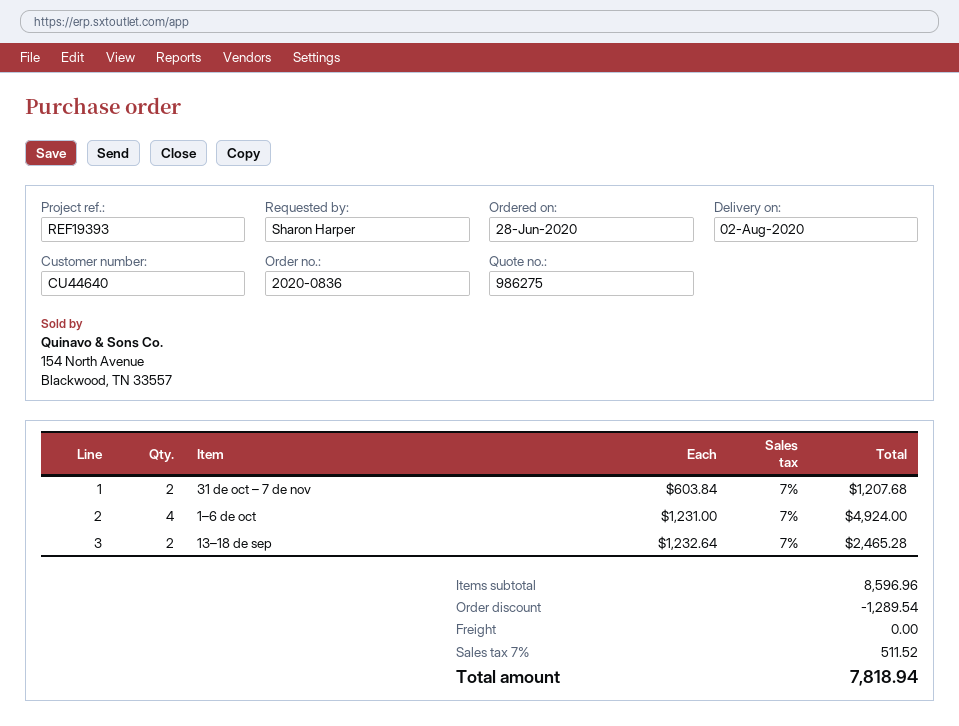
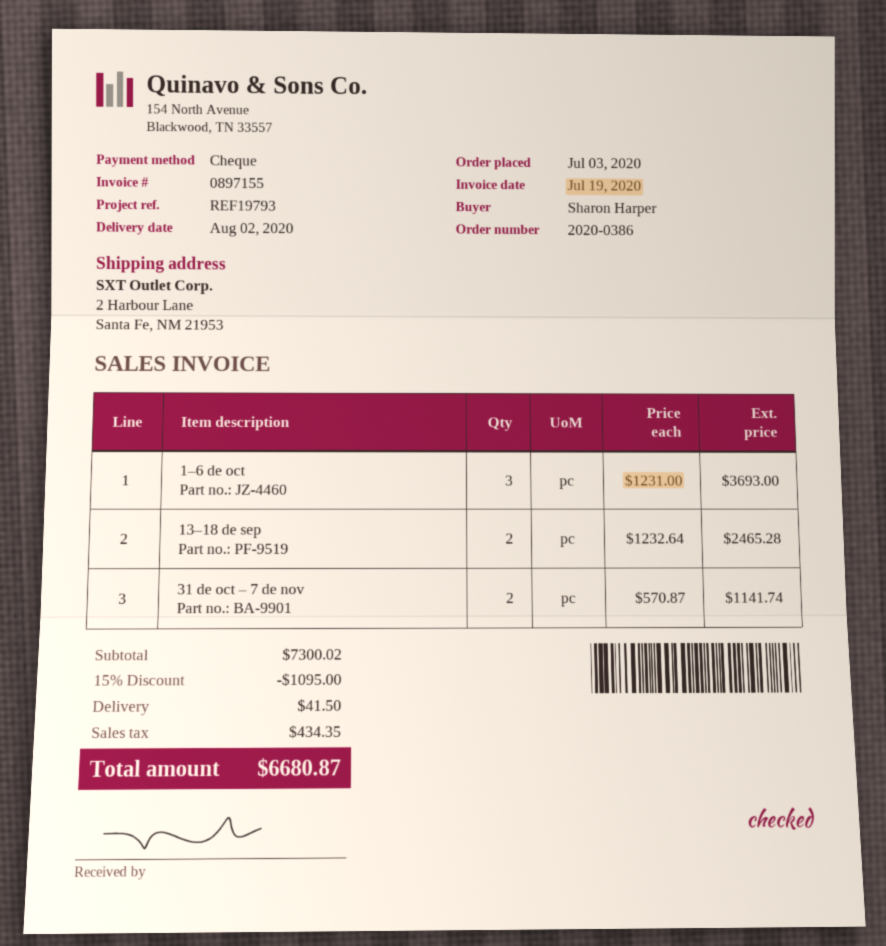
order number: 2020-0836 -> 2020-0386
order date: 2020-06-28 -> 2020-07-03
reference: REF19393 -> REF19793
31 de oct – 7 de nov: 2 x 603.84 = 1207.68 -> 2 x 570.87 = 1141.74
1–6 de oct: 4 x 1231.00 = 4924.00 -> 3 x 1231.00 = 3693.00
subtotal: 8596.96 -> 7300.02
discount: 1289.54 -> 1095.00
shipping: 0.00 -> 41.50
tax: 511.52 -> 434.35
total: 7818.94 -> 6680.87

